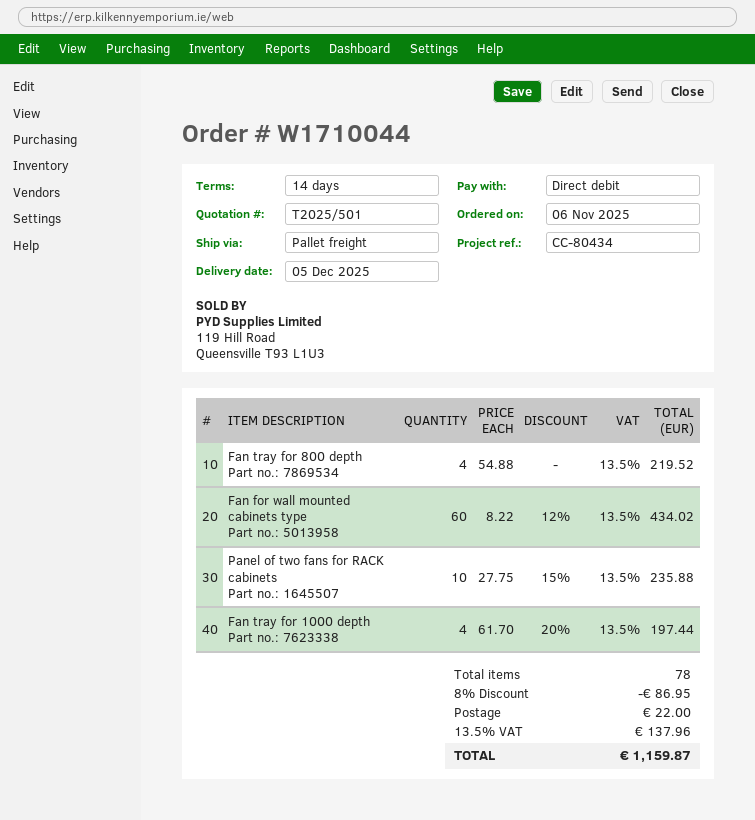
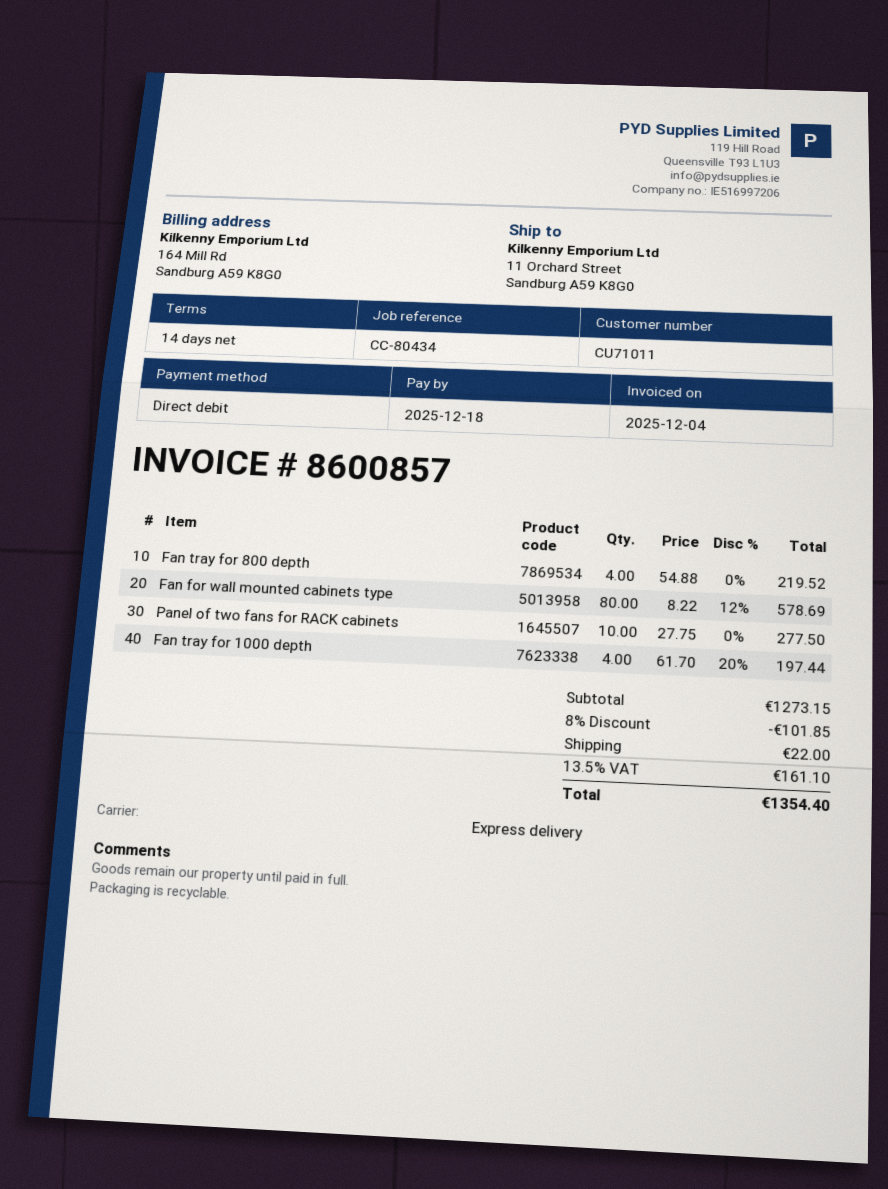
shipping method: pallet freight -> express
Fan for wall mounted cabinets type: 60 x 8.22 - 12% = 434.02 -> 80 x 8.22 - 12% = 578.69
Panel of two fans for RACK cabinets: 10 x 27.75 - 15% = 235.88 -> 10 x 27.75 = 277.50
discount: 8% = 86.95 -> 8% = 101.85
tax: 13.5% = 137.96 -> 13.5% = 161.10
total: 1159.87 -> 1354.40

